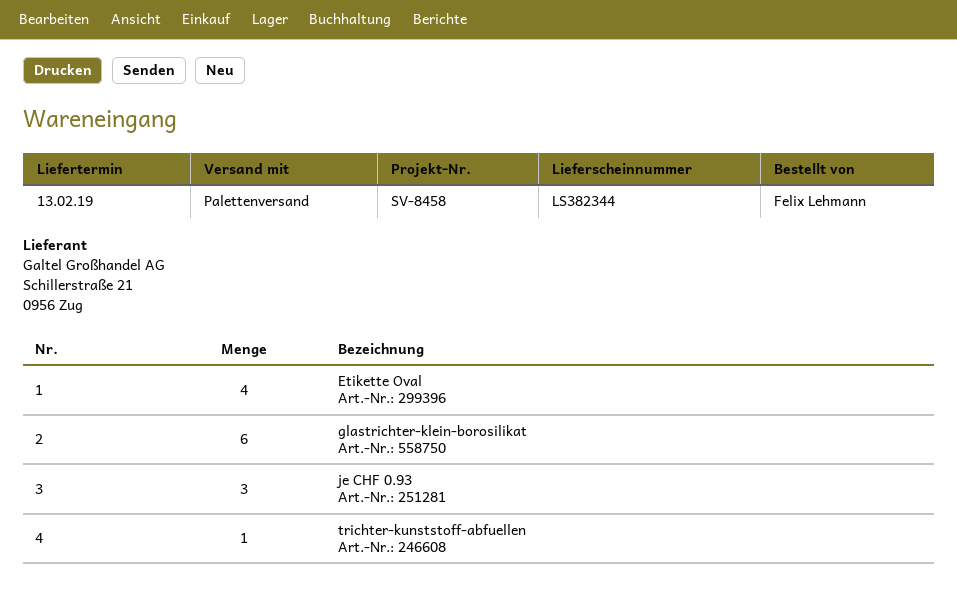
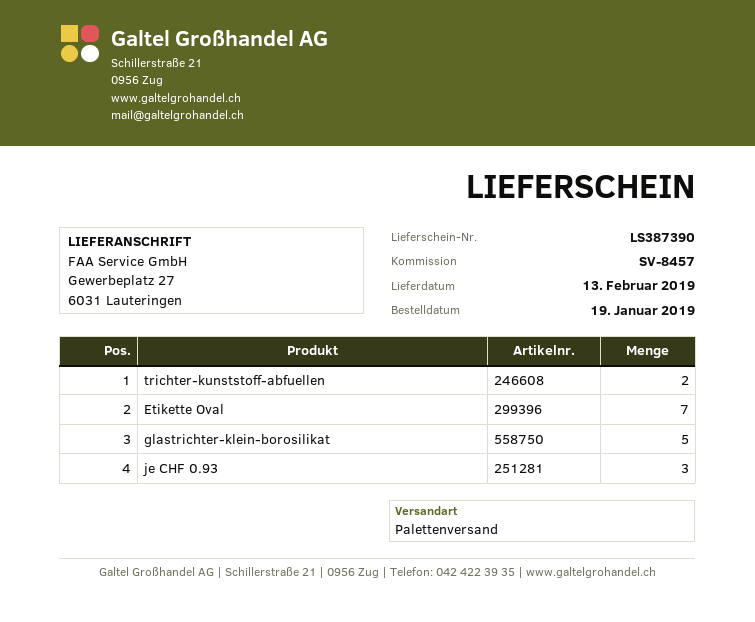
delivery note number: LS382344 -> LS387390
reference: SV-8458 -> SV-8457
Etikette Oval: 4 -> 7
glastrichter-klein-borosilikat: 6 -> 5
trichter-kunststoff-abfuellen: 1 -> 2

